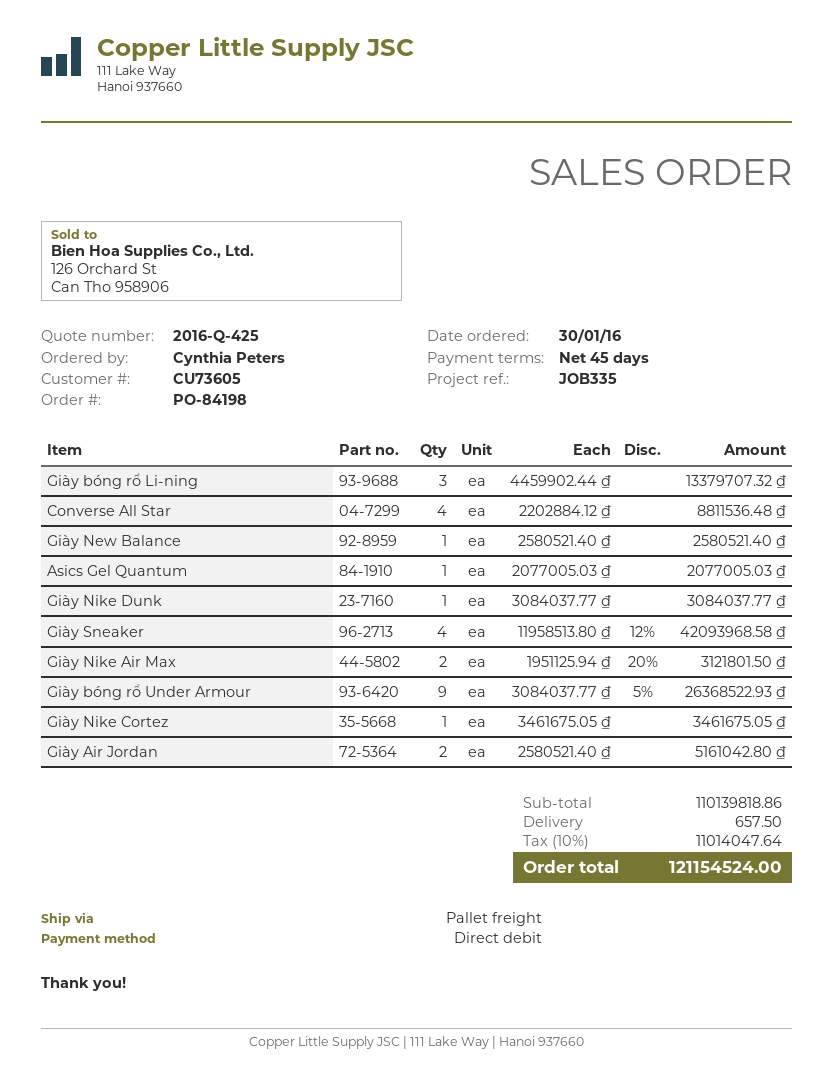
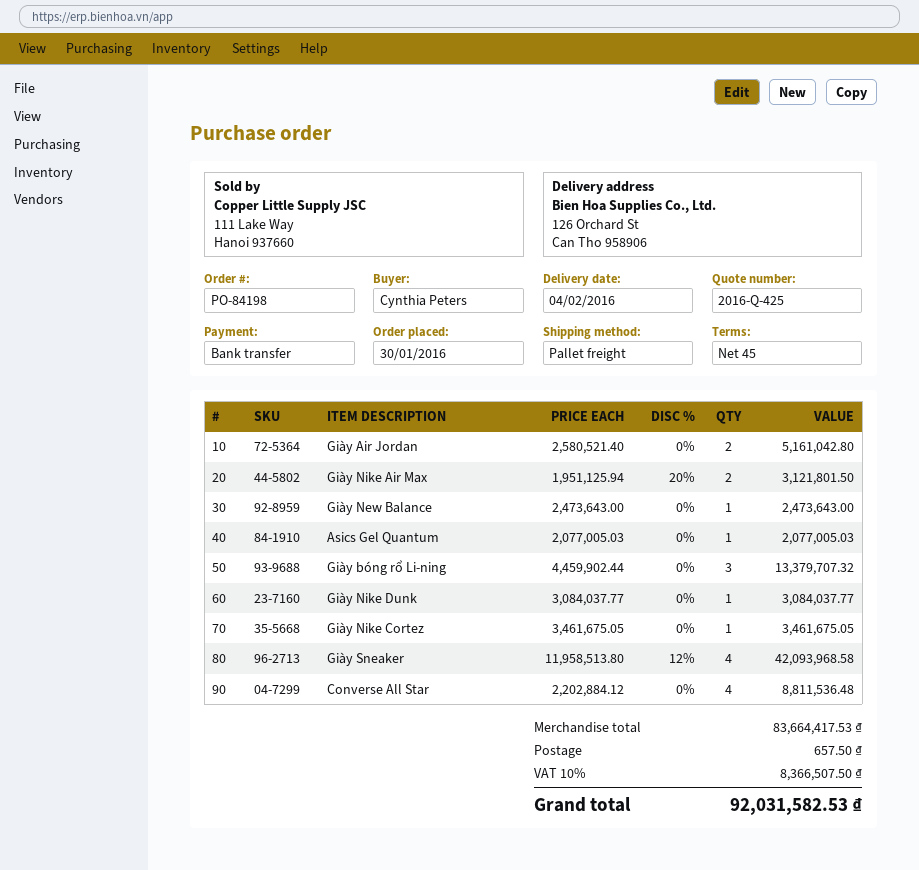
payment method: direct debit -> bank transfer
Giày New Balance: 1 x 2580521.40 = 2580521.40 -> 1 x 2473643.00 = 2473643.00
Giày bóng rổ Under Armour: 9 x 3084037.77 - 5% = 26368522.93 -> none
subtotal: 110139818.86 -> 83664417.53
tax: 10% = 11014047.64 -> 10% = 8366507.50
total: 121154524.00 -> 92031582.53

